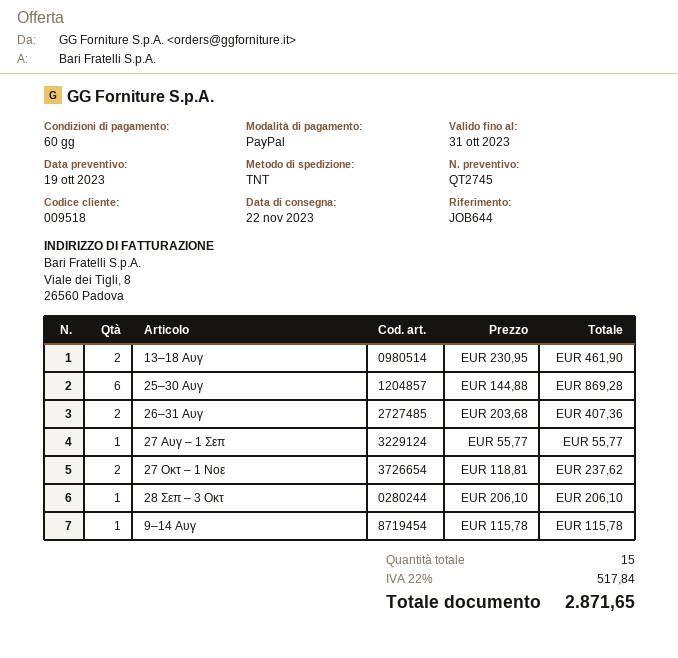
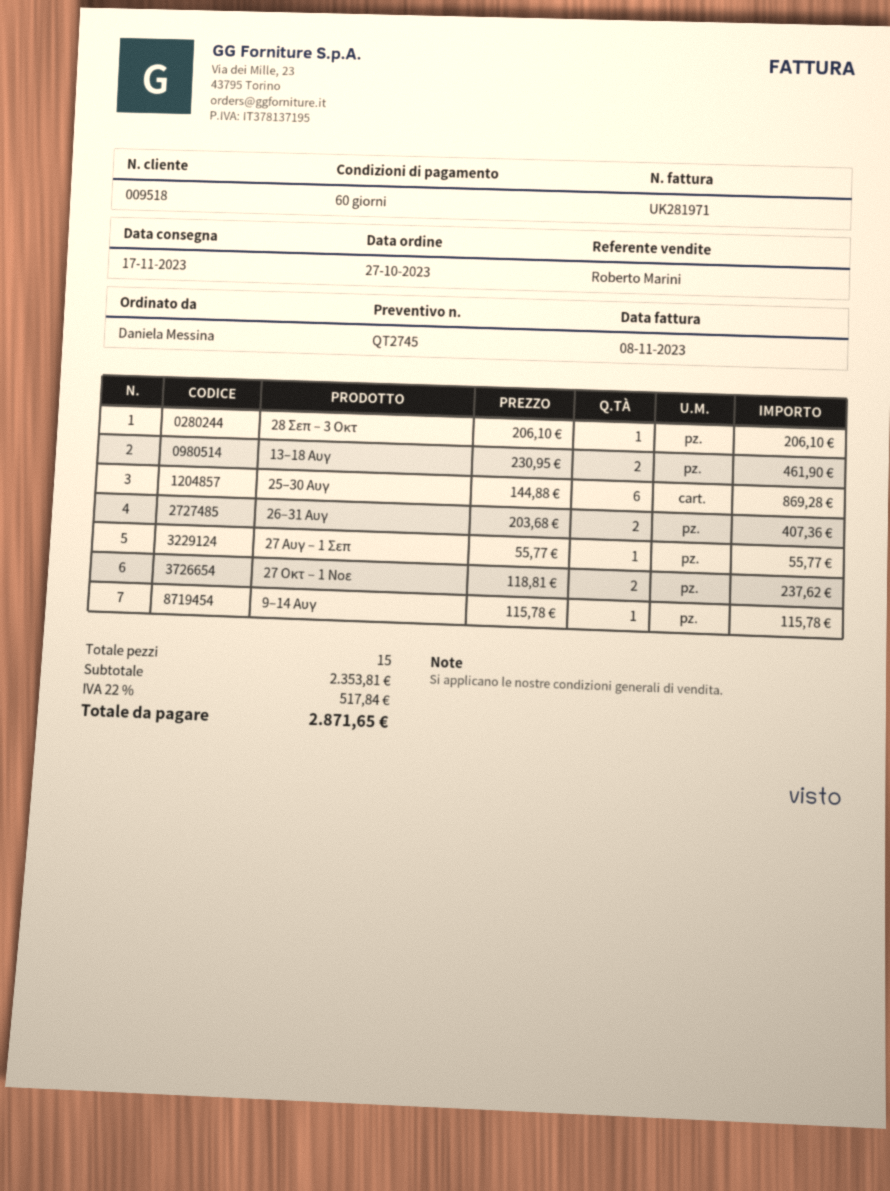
delivery date: 2023-11-22 -> 2023-11-17

